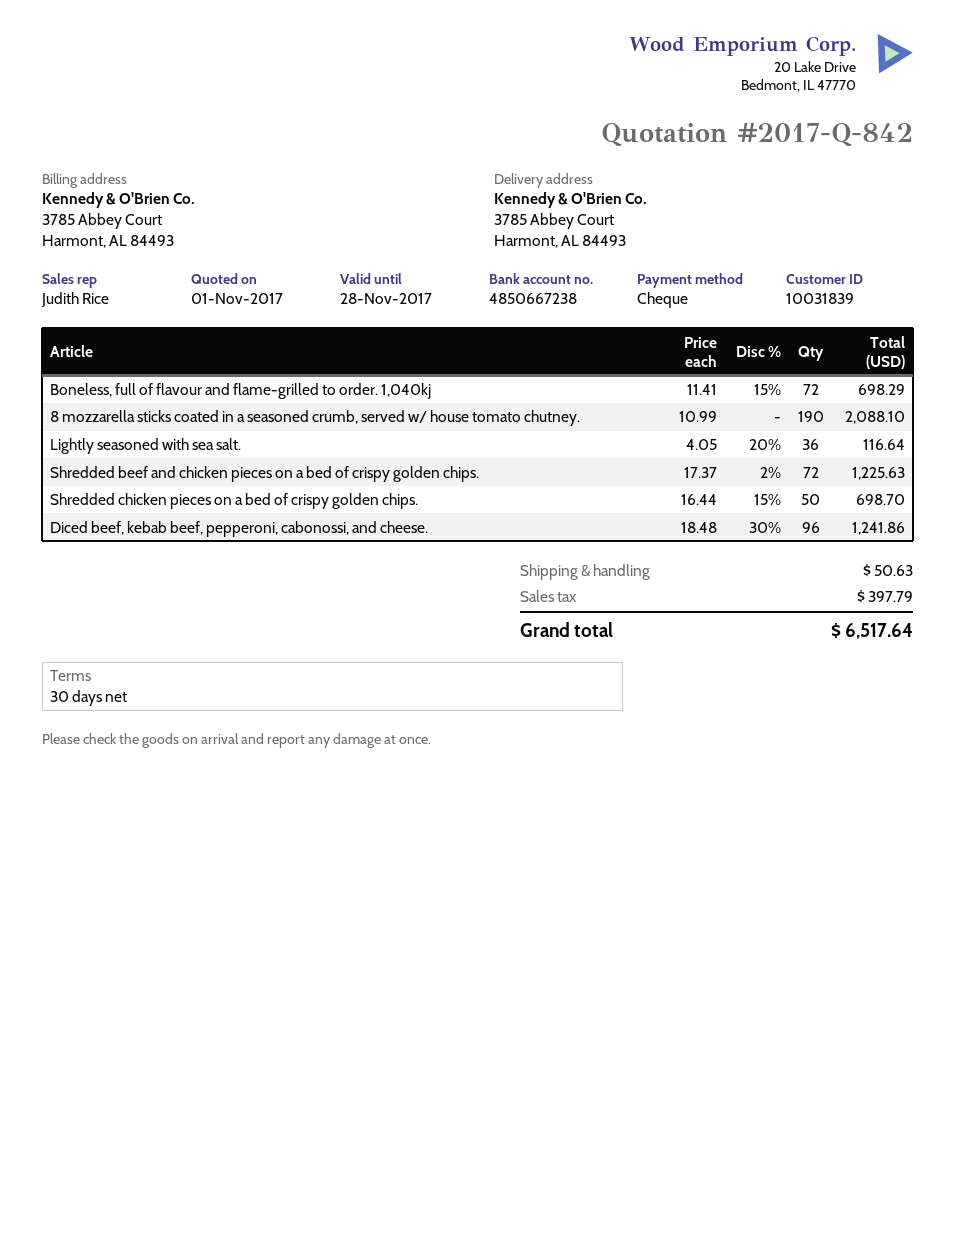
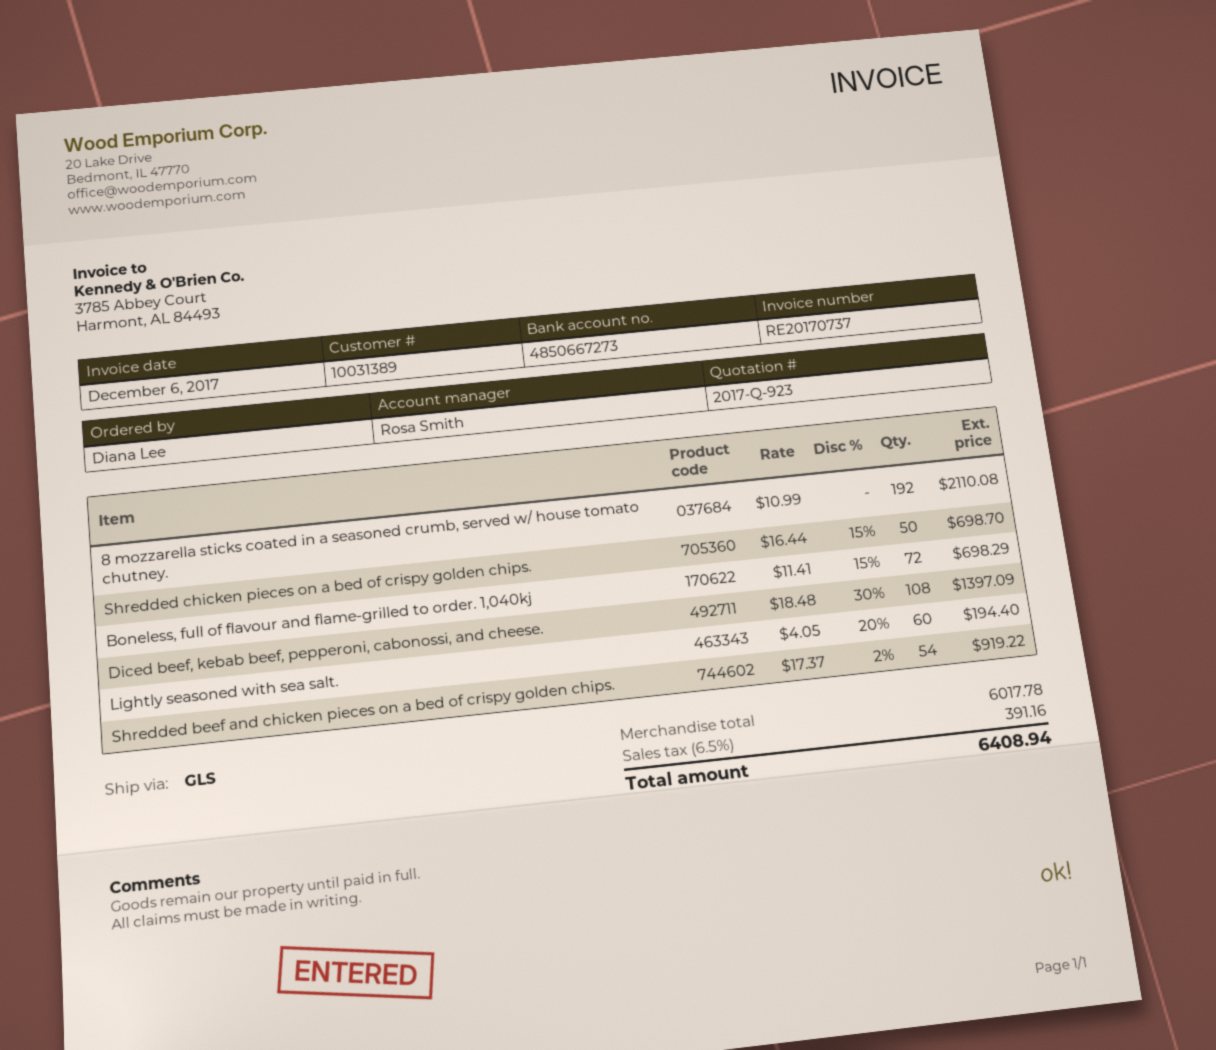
quote number: 2017-Q-842 -> 2017-Q-923
customer number: 10031839 -> 10031389
sales rep: Judith Rice -> Rosa Smith
bank account: 4850667238 -> 4850667273
8 mozzarella sticks coated in a seasoned crumb, served w/ house tomato chutney.: 190 x 10.99 = 2088.10 -> 192 x 10.99 = 2110.08
Lightly seasoned with sea salt.: 36 x 4.05 - 20% = 116.64 -> 60 x 4.05 - 20% = 194.40
Shredded beef and chicken pieces on a bed of crispy golden chips.: 72 x 17.37 - 2% = 1225.63 -> 54 x 17.37 - 2% = 919.22
Diced beef, kebab beef, pepperoni, cabonossi, and cheese.: 96 x 18.48 - 30% = 1241.86 -> 108 x 18.48 - 30% = 1397.09
shipping: 50.63 -> none
tax: 397.79 -> 391.16
total: 6517.64 -> 6408.94

